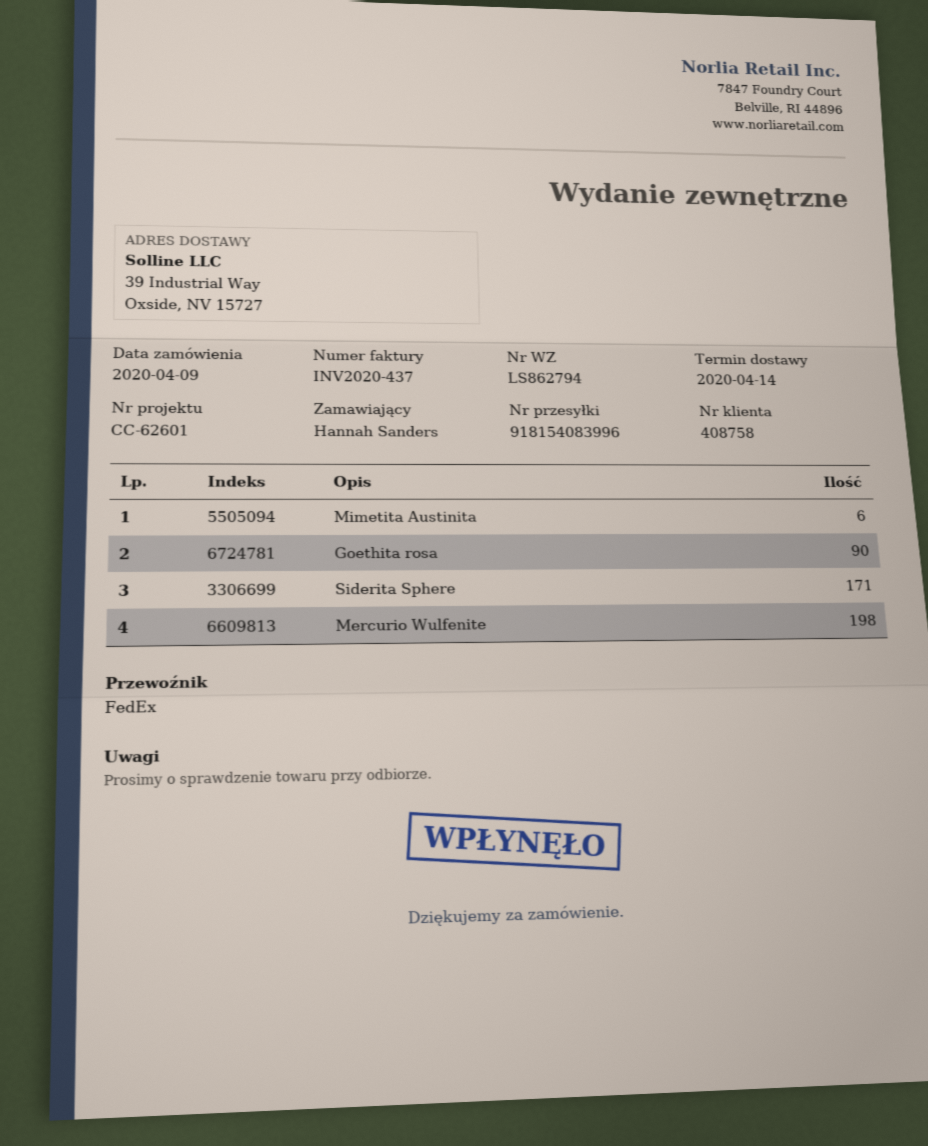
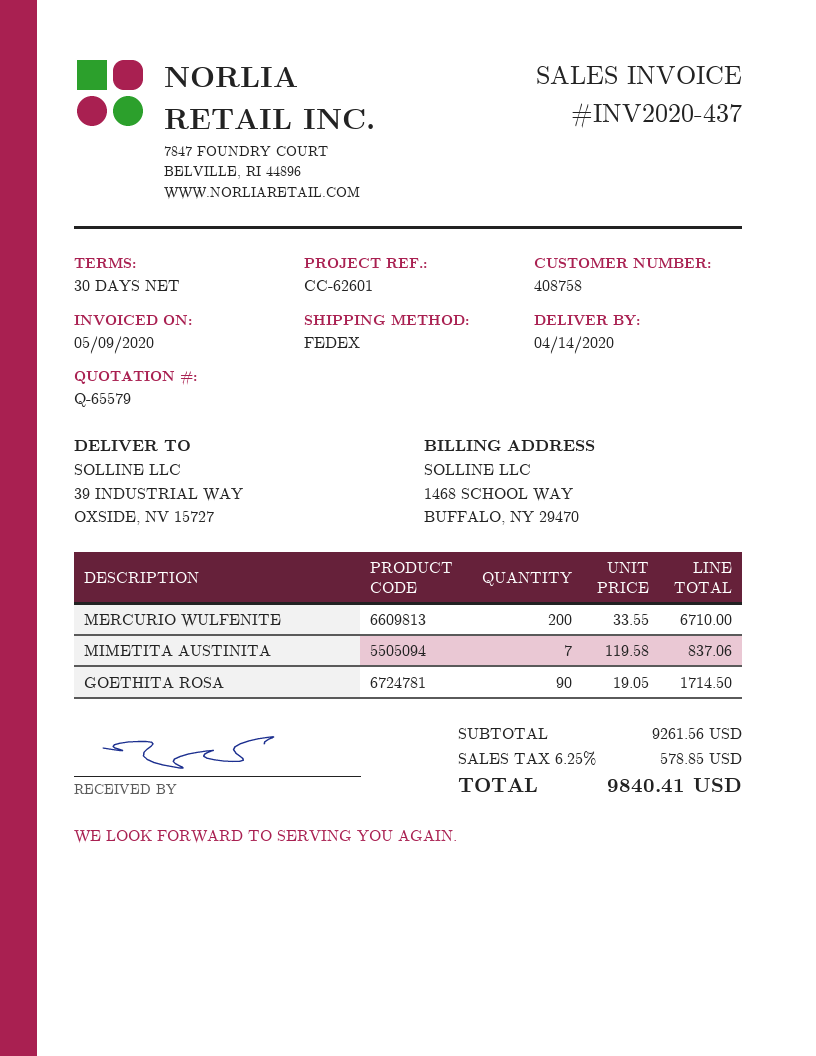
Mimetita Austinita: 6 -> 7
Siderita Sphere: 171 -> none
Mercurio Wulfenite: 198 -> 200

